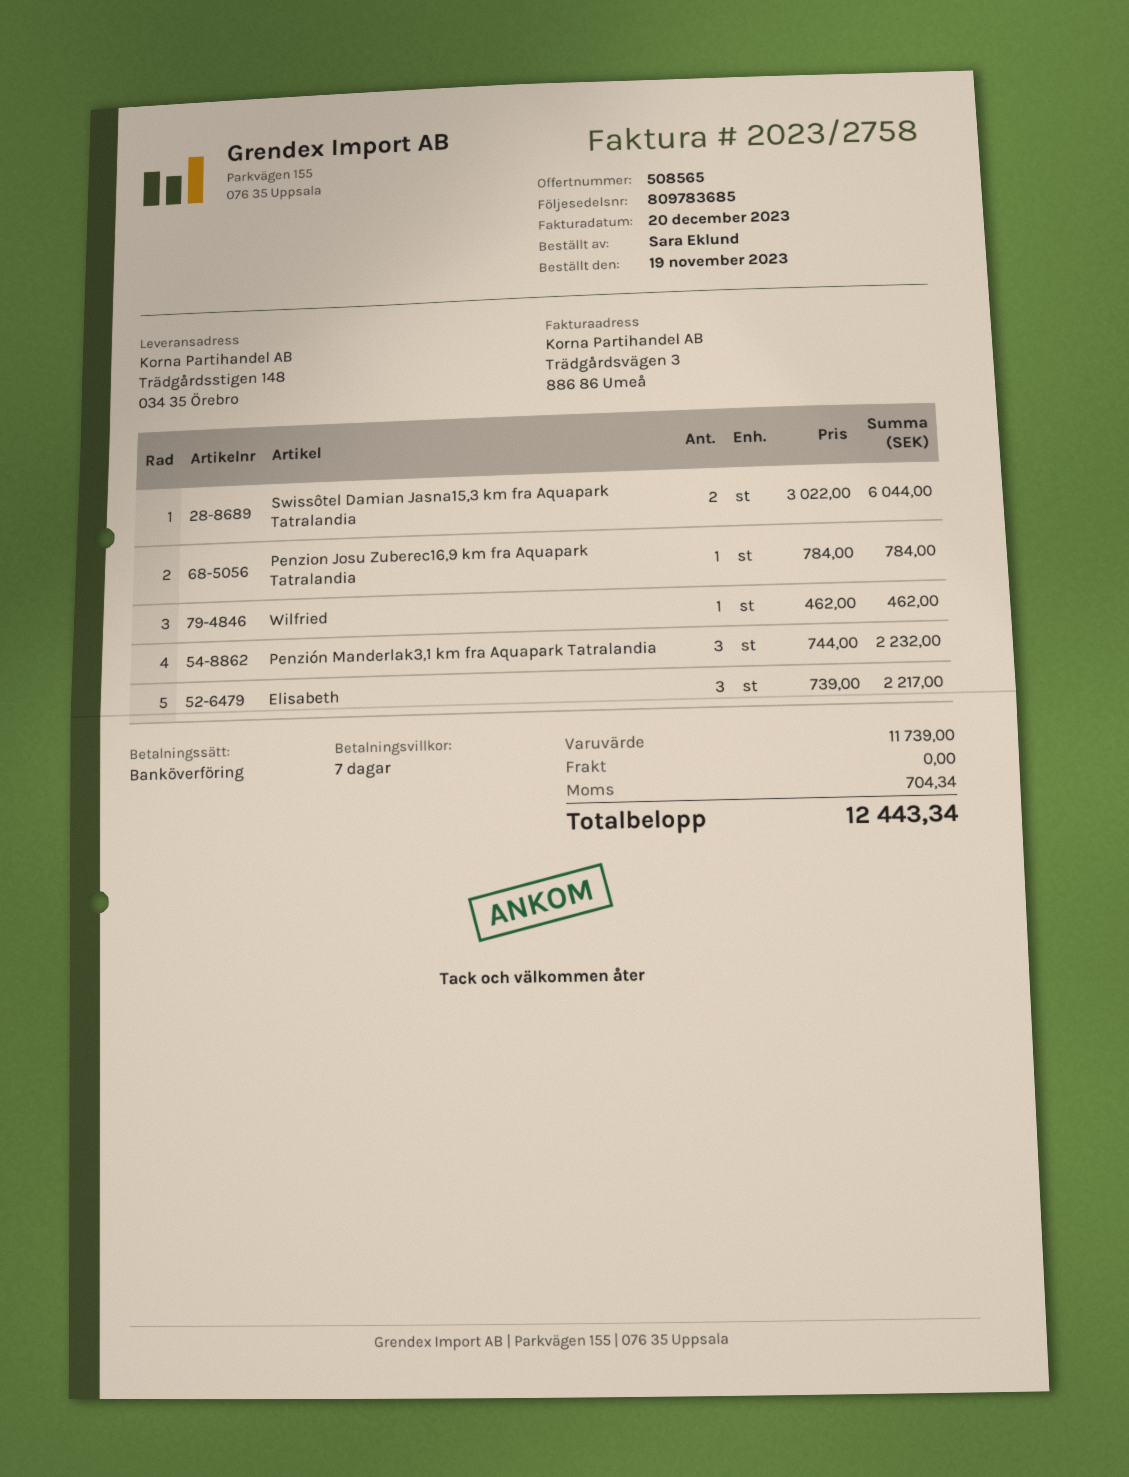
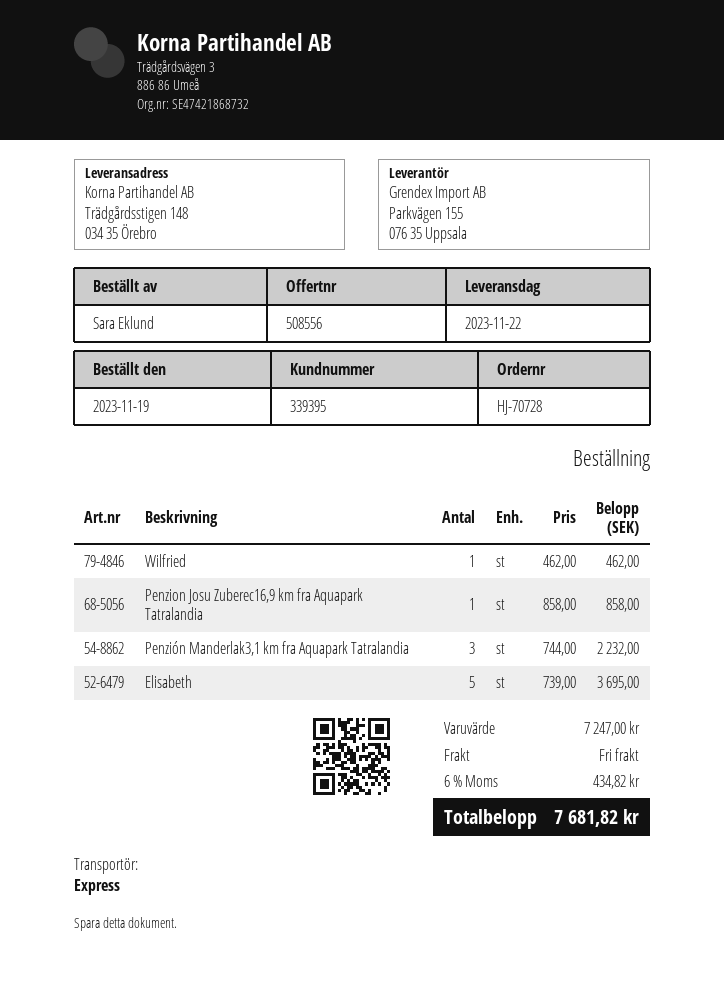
quote number: 508565 -> 508556
Swissôtel Damian Jasna15,3 km fra Aquapark Tatralandia: 2 x 3022.00 = 6044.00 -> none
Penzion Josu Zuberec16,9 km fra Aquapark Tatralandia: 1 x 784.00 = 784.00 -> 1 x 858.00 = 858.00
Elisabeth: 3 x 739.00 = 2217.00 -> 5 x 739.00 = 3695.00
subtotal: 11739.00 -> 7247.00
tax: 704.34 -> 434.82
total: 12443.34 -> 7681.82

